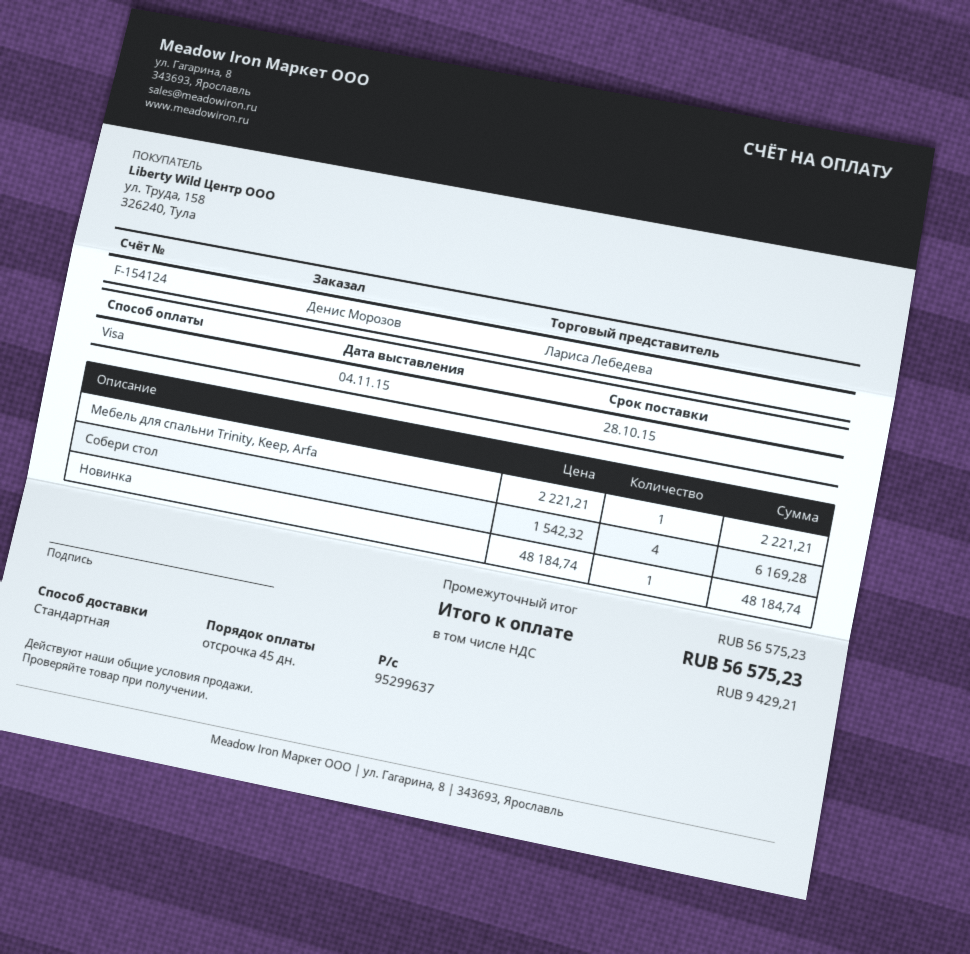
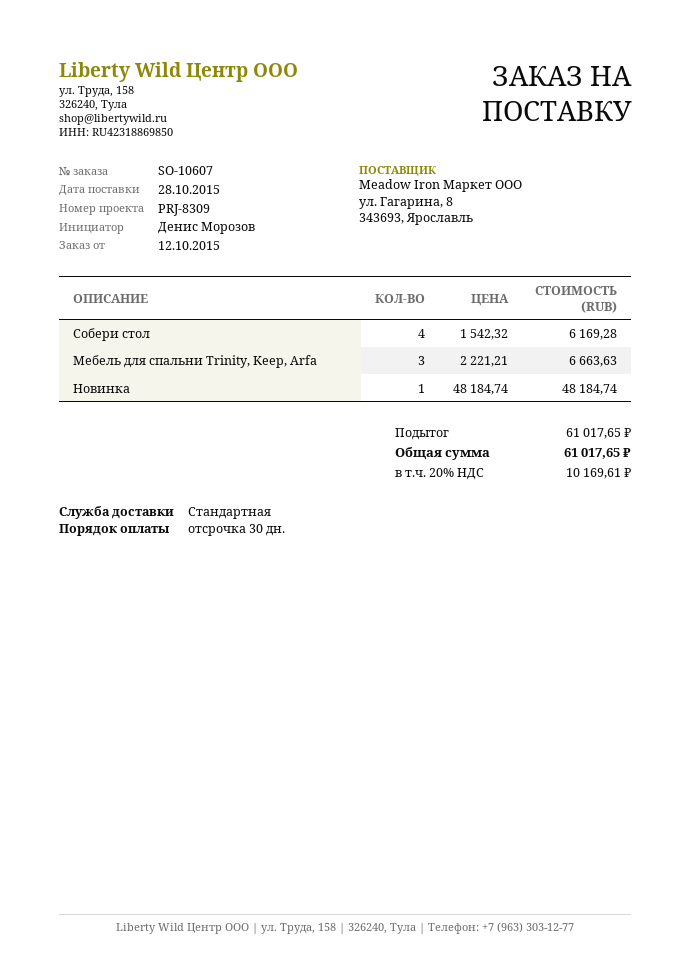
payment terms: 45 days -> 30 days
Мебель для спальни Trinity, Keep, Arfa: 1 x 2221.21 = 2221.21 -> 3 x 2221.21 = 6663.63
subtotal: 56575.23 -> 61017.65
tax: 9429.21 -> 10169.61
total: 56575.23 -> 61017.65

